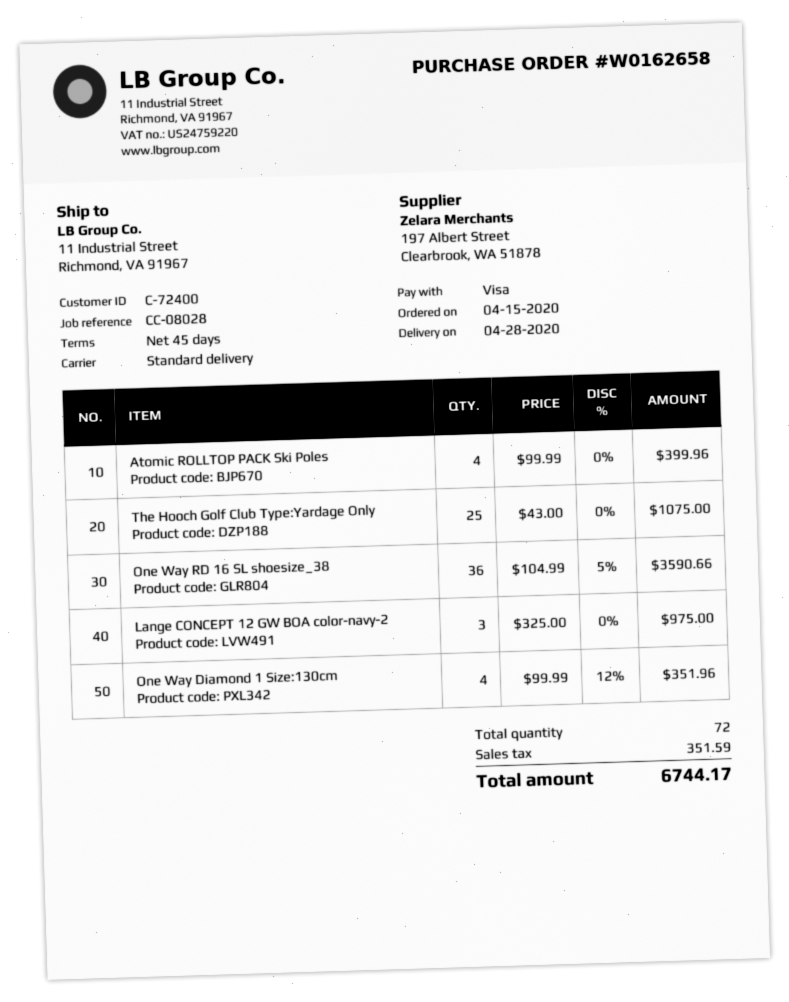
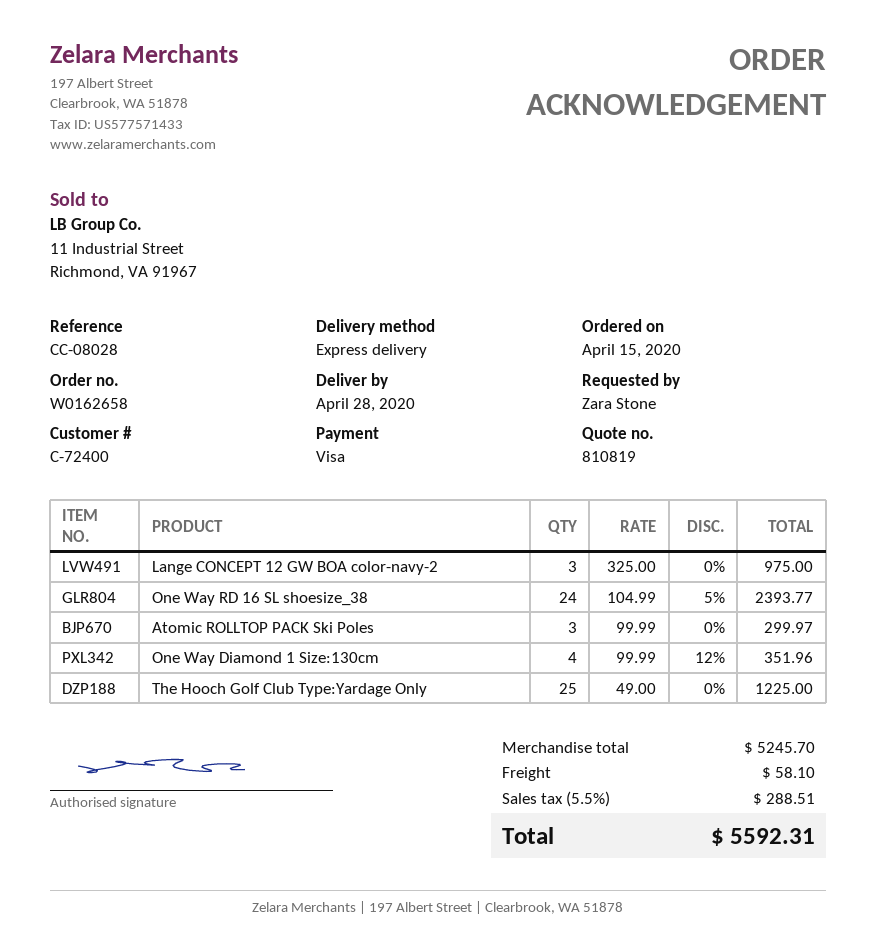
shipping method: standard -> express
Atomic ROLLTOP PACK Ski Poles: 4 x 99.99 = 399.96 -> 3 x 99.99 = 299.97
The Hooch Golf Club Type:Yardage Only: 25 x 43.00 = 1075.00 -> 25 x 49.00 = 1225.00
One Way RD 16 SL shoesize_38: 36 x 104.99 - 5% = 3590.66 -> 24 x 104.99 - 5% = 2393.77
shipping: none -> 58.10
tax: 351.59 -> 288.51
total: 6744.17 -> 5592.31

